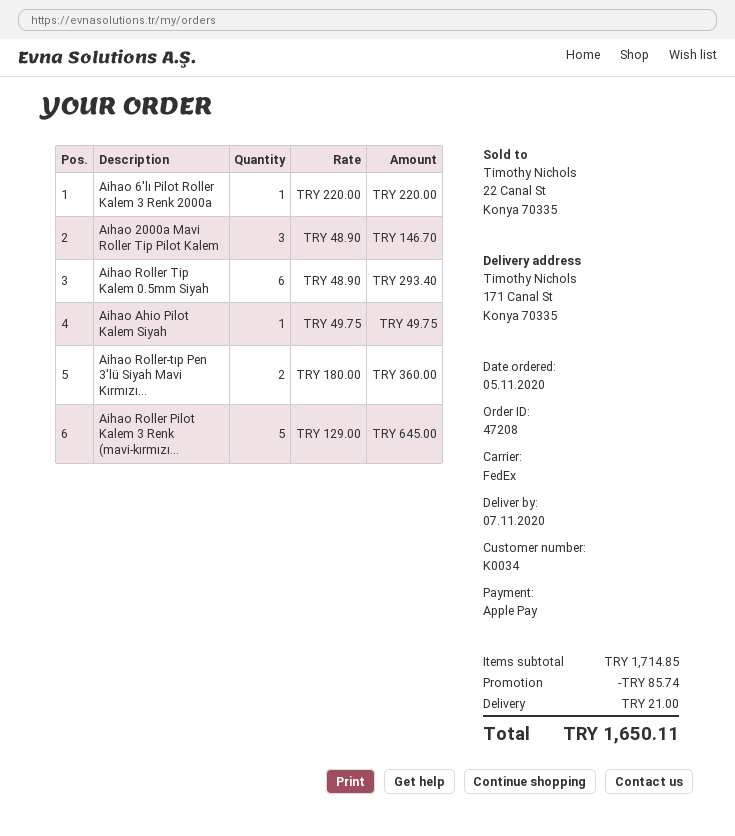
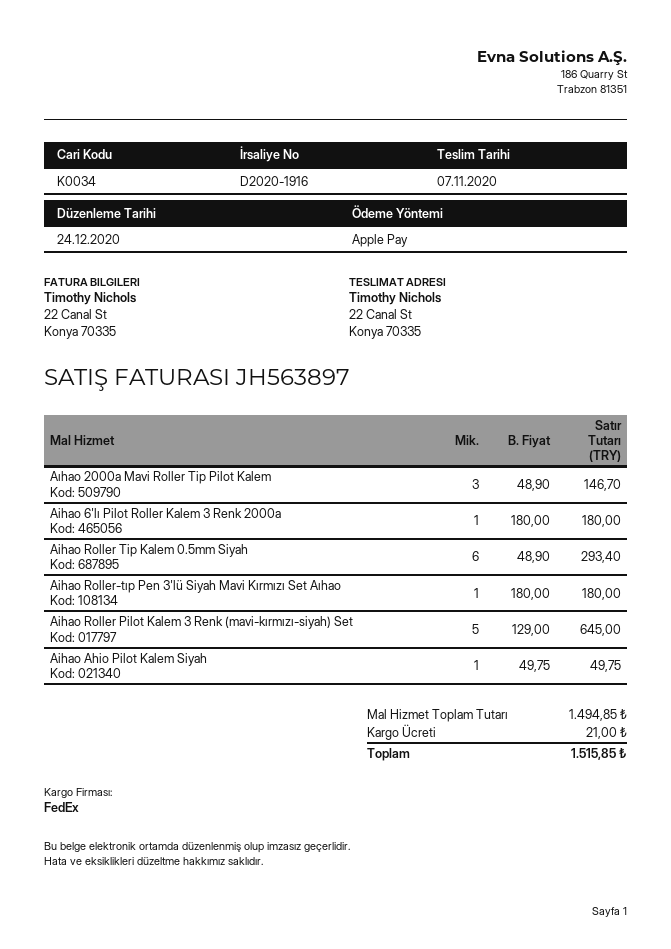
ship to: 171 Canal St, Konya 70335 -> 22 Canal St, Konya 70335
Aihao 6'lı Pilot Roller Kalem 3 Renk 2000a: 1 x 220.00 = 220.00 -> 1 x 180.00 = 180.00
Aihao Roller-tıp Pen 3'lü Siyah Mavi Kırmızı...: 2 x 180.00 = 360.00 -> 1 x 180.00 = 180.00
subtotal: 1714.85 -> 1494.85
discount: 85.74 -> none
total: 1650.11 -> 1515.85

